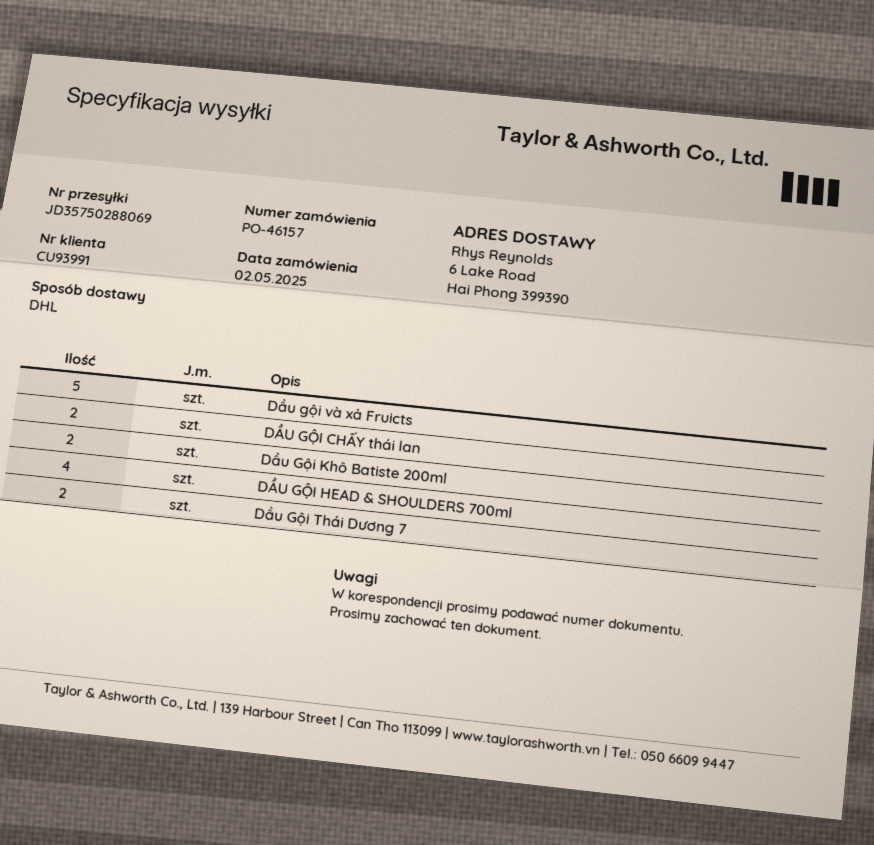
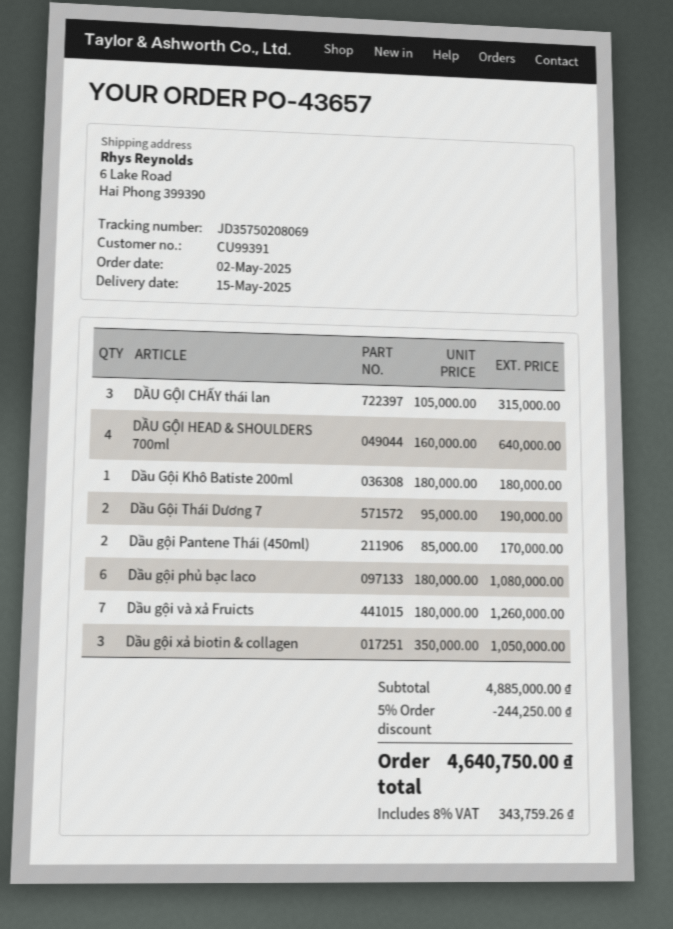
order number: PO-46157 -> PO-43657
customer number: CU93991 -> CU99391
tracking number: JD35750288069 -> JD35750208069
Dầu gội và xả Fruicts: 5 -> 7
DẦU GỘI CHẤY thái lan: 2 -> 3
Dầu Gội Khô Batiste 200ml: 2 -> 1
Dầu gội Pantene Thái (450ml): none -> 2
Dầu gội phủ bạc laco: none -> 6
Dầu gội xả biotin & collagen: none -> 3

